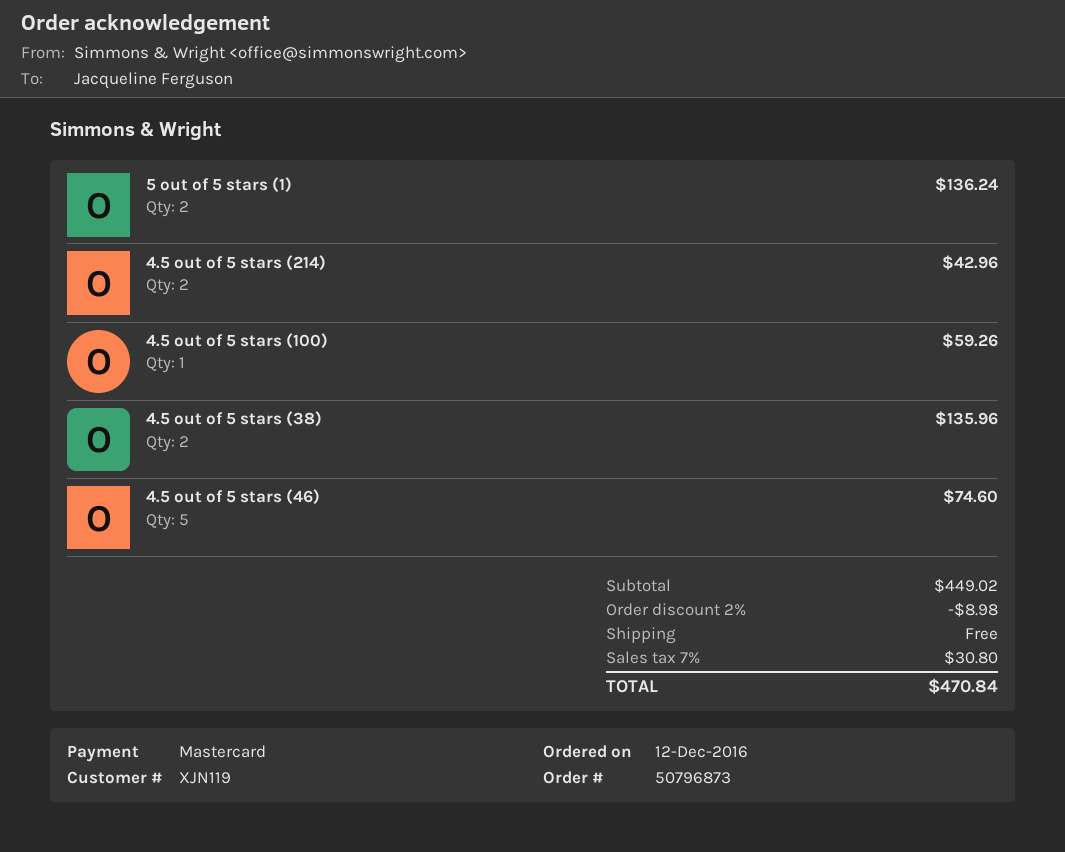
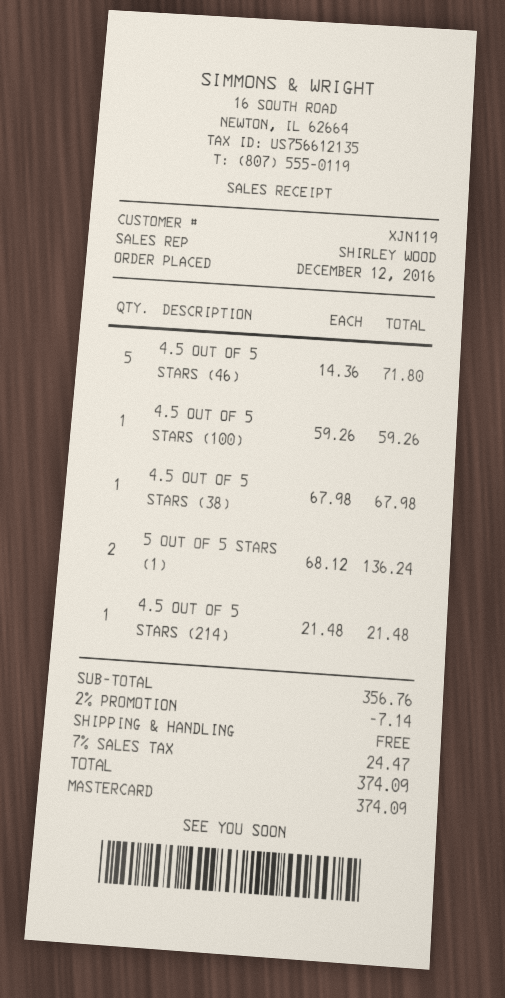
4.5 out of 5 stars (214): 2 for 42.96 -> 1 for 21.48
4.5 out of 5 stars (38): 2 for 135.96 -> 1 for 67.98
4.5 out of 5 stars (46): 5 for 74.60 -> 5 for 71.80
subtotal: 449.02 -> 356.76
discount: 2% = 8.98 -> 2% = 7.14
tax: 7% = 30.80 -> 7% = 24.47
total: 470.84 -> 374.09

